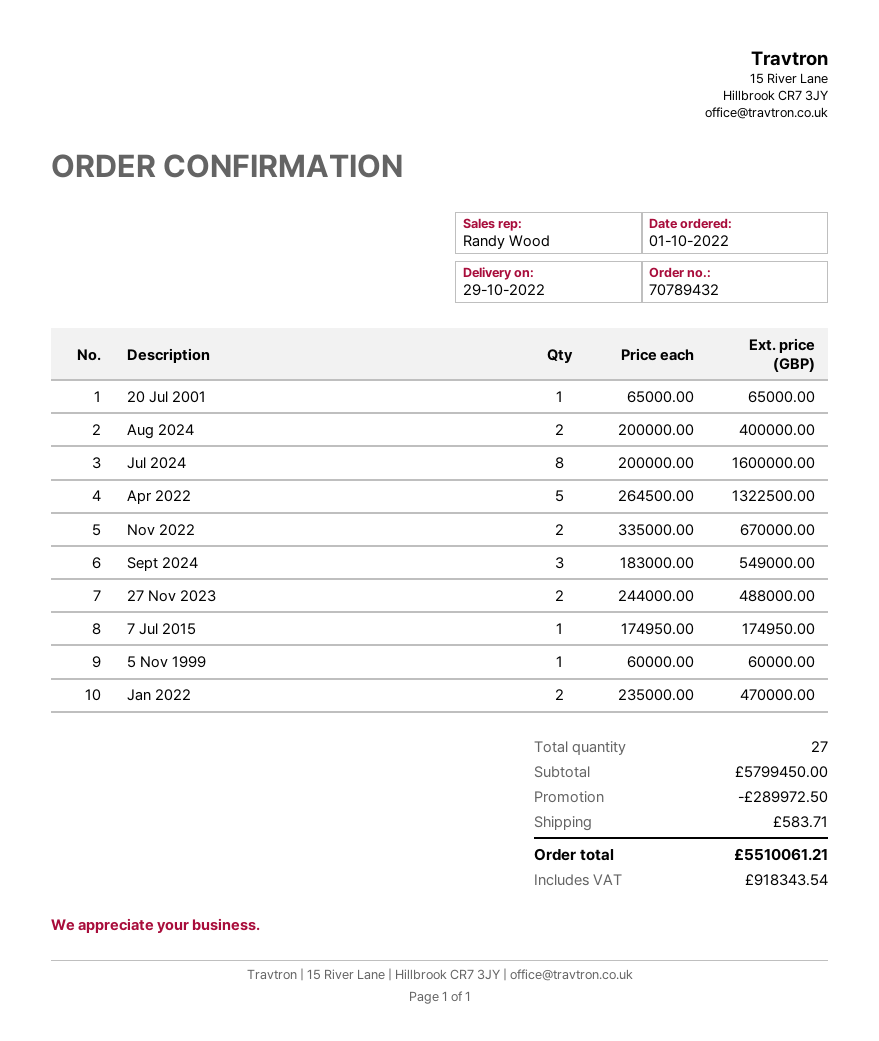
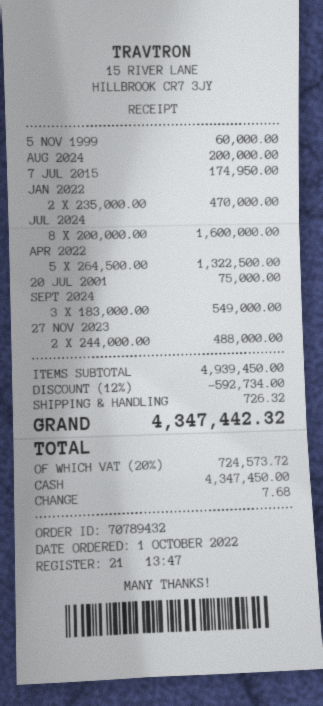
20 Jul 2001: 1 x 65000.00 = 65000.00 -> 1 x 75000.00 = 75000.00
Aug 2024: 2 x 200000.00 = 400000.00 -> 1 x 200000.00 = 200000.00
Nov 2022: 2 x 335000.00 = 670000.00 -> none
subtotal: 5799450.00 -> 4939450.00
discount: 289972.50 -> 592734.00
shipping: 583.71 -> 726.32
tax: 918343.54 -> 724573.72
total: 5510061.21 -> 4347442.32

